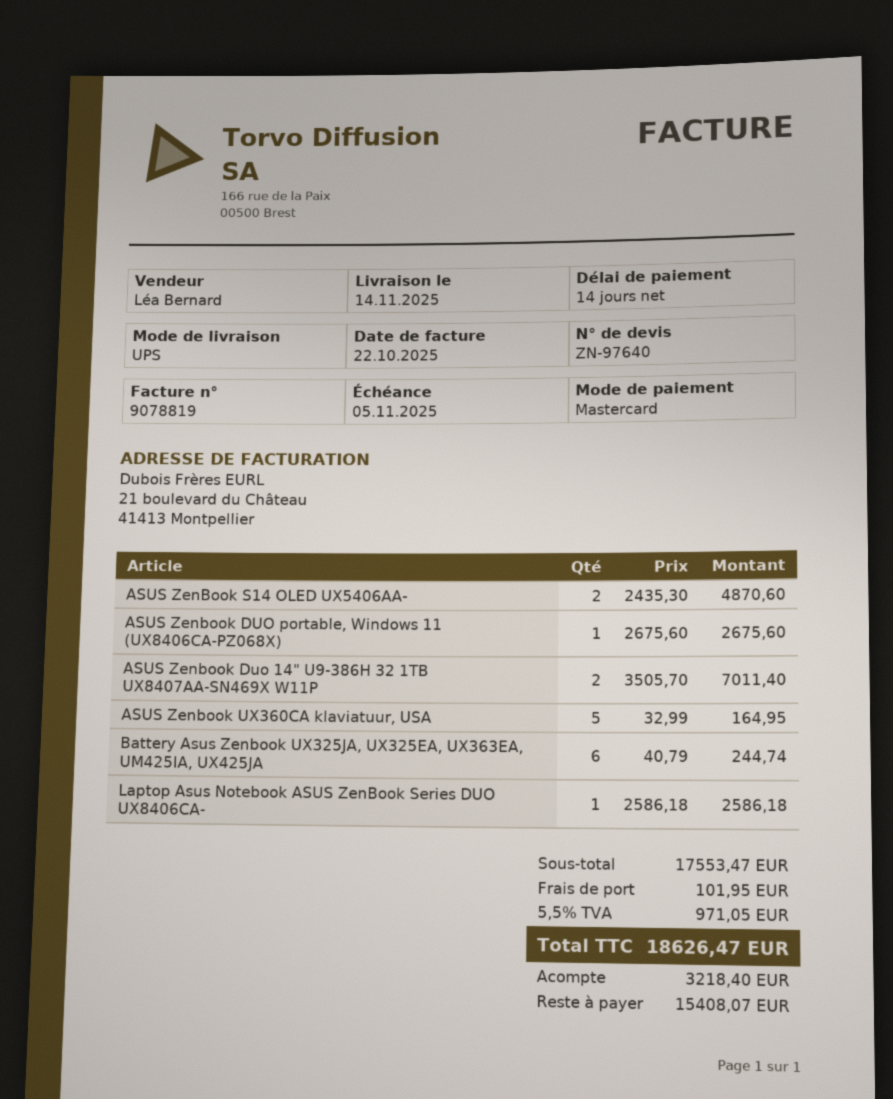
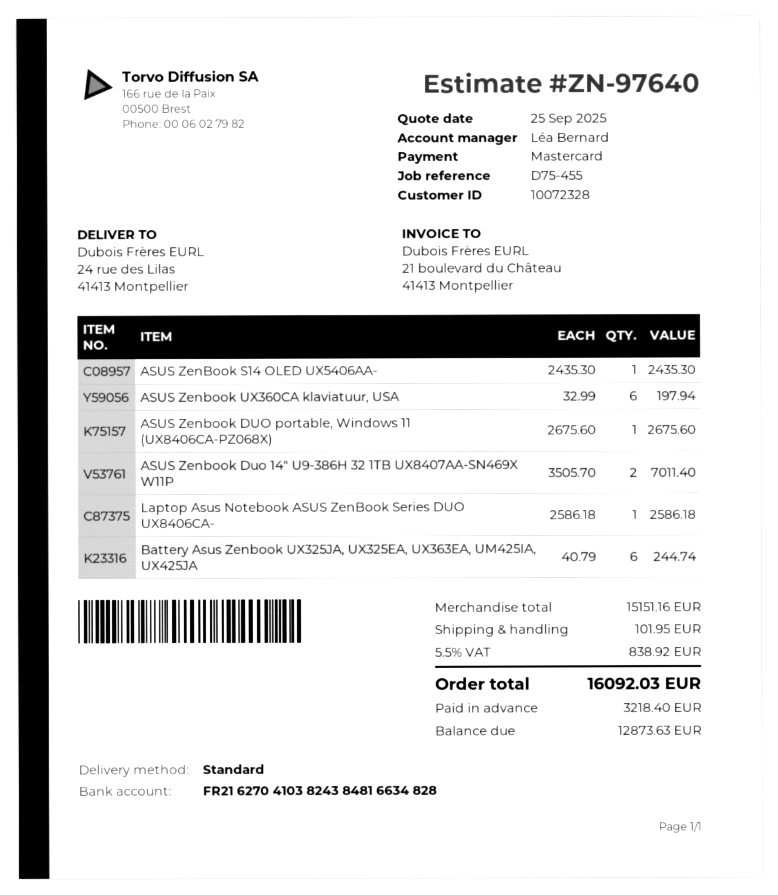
shipping method: UPS -> standard
ASUS ZenBook S14 OLED UX5406AA-: 2 x 2435.30 = 4870.60 -> 1 x 2435.30 = 2435.30
ASUS Zenbook UX360CA klaviatuur, USA: 5 x 32.99 = 164.95 -> 6 x 32.99 = 197.94
subtotal: 17553.47 -> 15151.16
tax: 5.5% = 971.05 -> 5.5% = 838.92
total: 18626.47 -> 16092.03
balance: 15408.07 -> 12873.63

